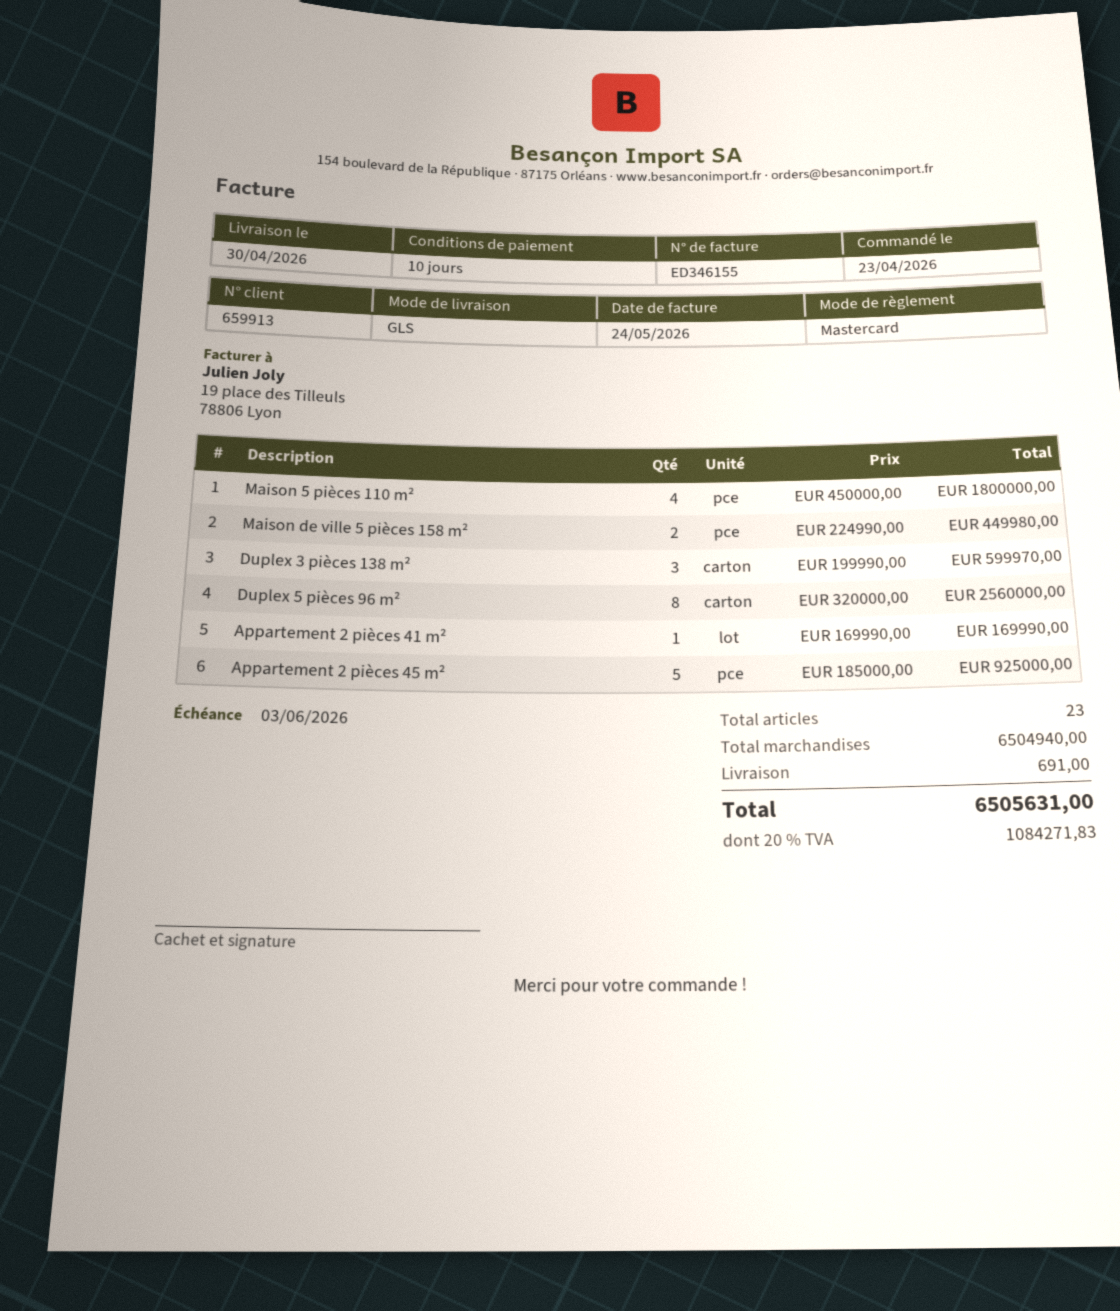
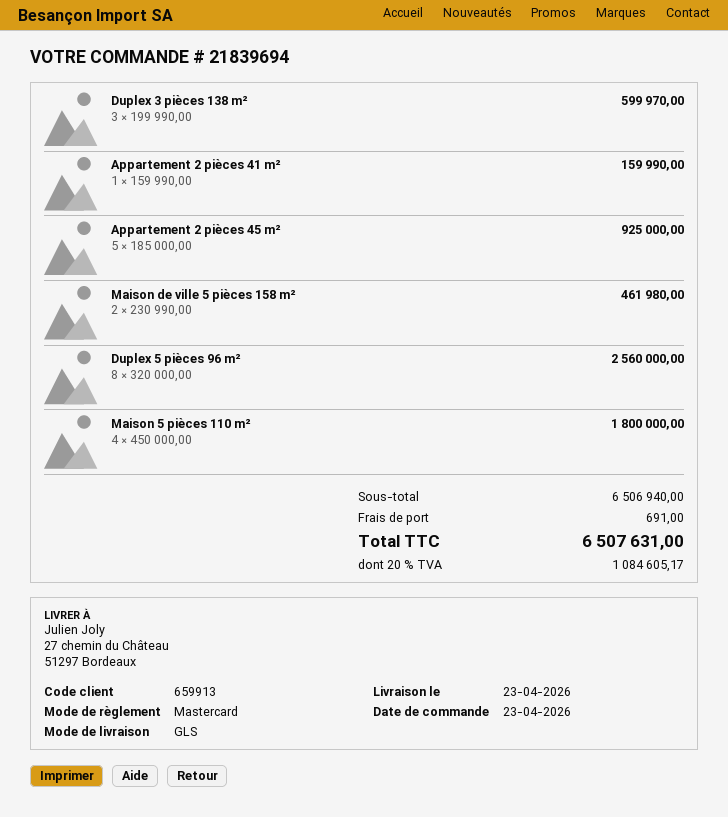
delivery date: 2026-04-30 -> 2026-04-23
Maison de ville 5 pièces 158 m²: 2 x 224990.00 = 449980.00 -> 2 x 230990.00 = 461980.00
Appartement 2 pièces 41 m²: 1 x 169990.00 = 169990.00 -> 1 x 159990.00 = 159990.00
subtotal: 6504940.00 -> 6506940.00
tax: 20% = 1084271.83 -> 20% = 1084605.17
total: 6505631.00 -> 6507631.00

